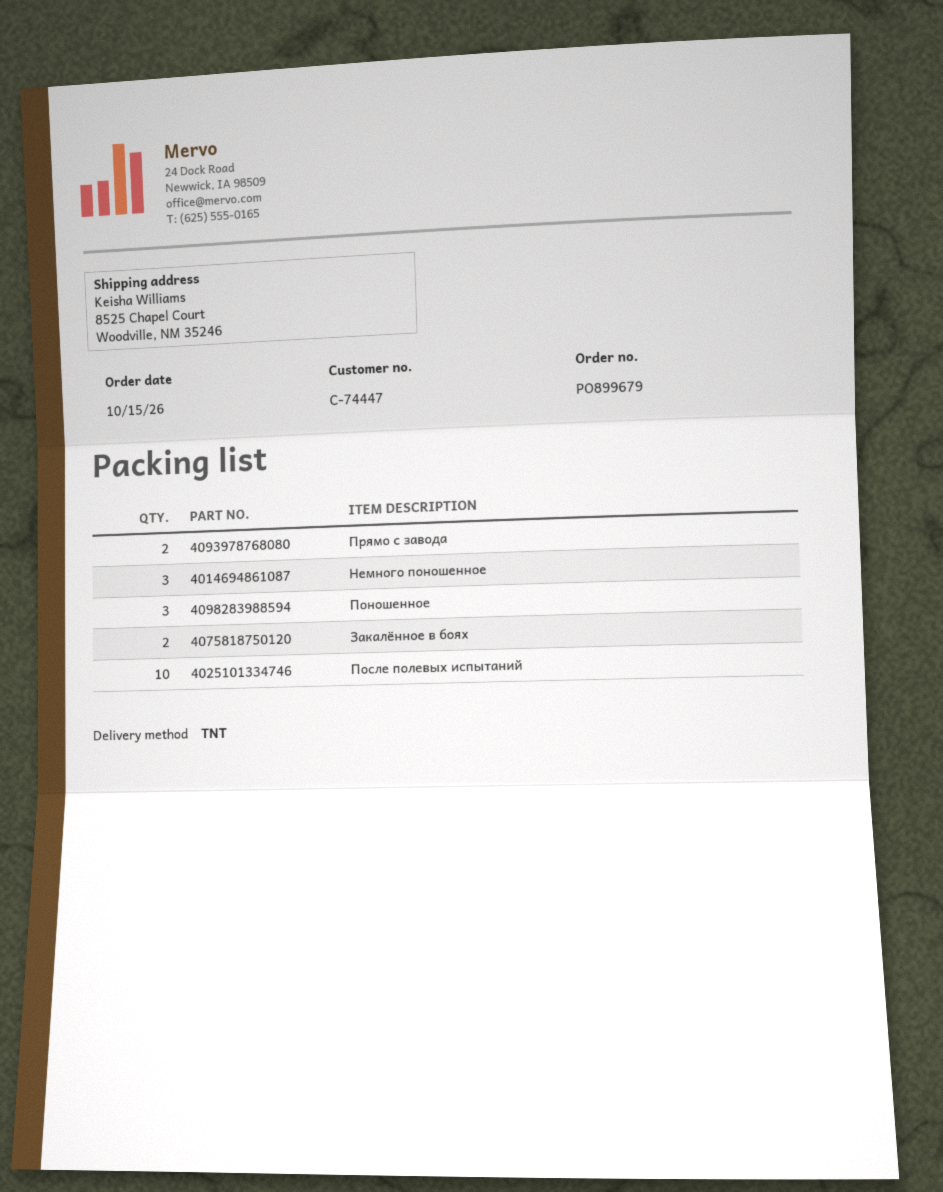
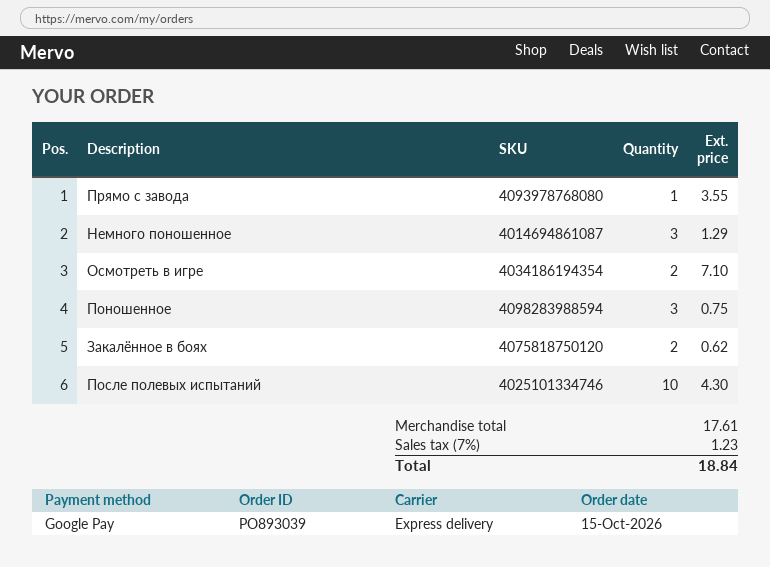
order number: PO899679 -> PO893039
shipping method: TNT -> express
Прямо с завода: 2 -> 1
Осмотреть в игре: none -> 2

